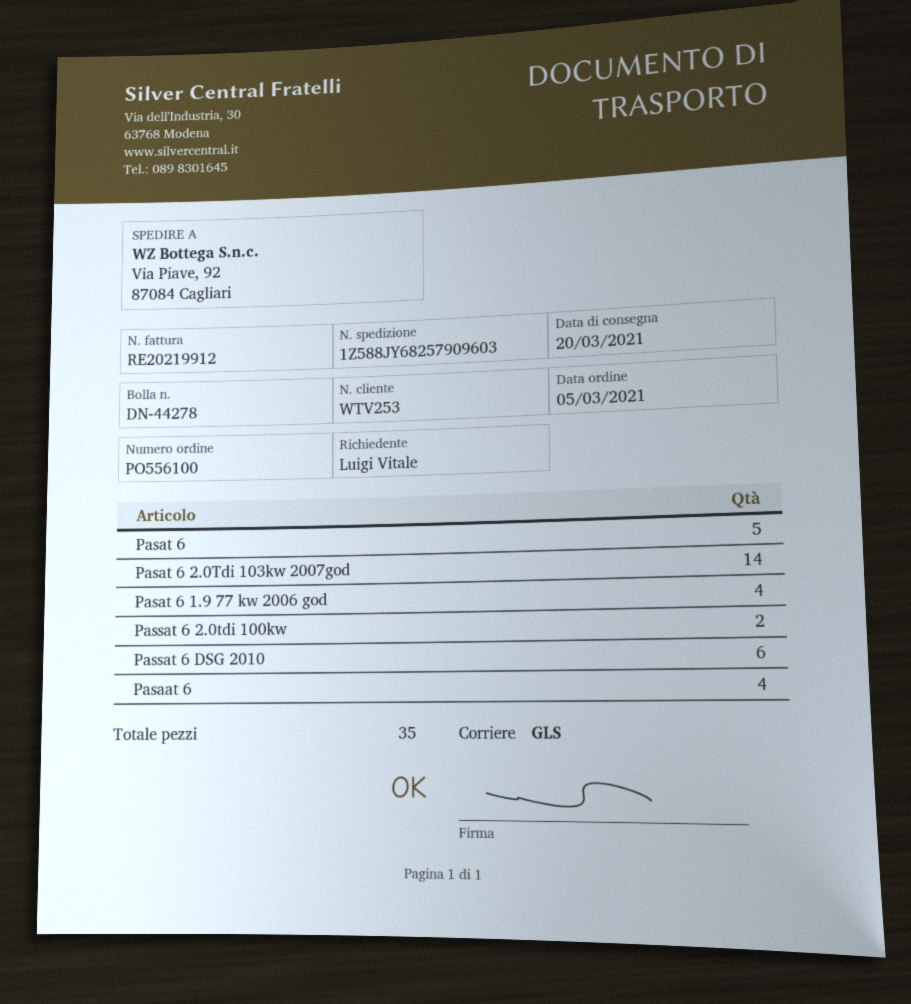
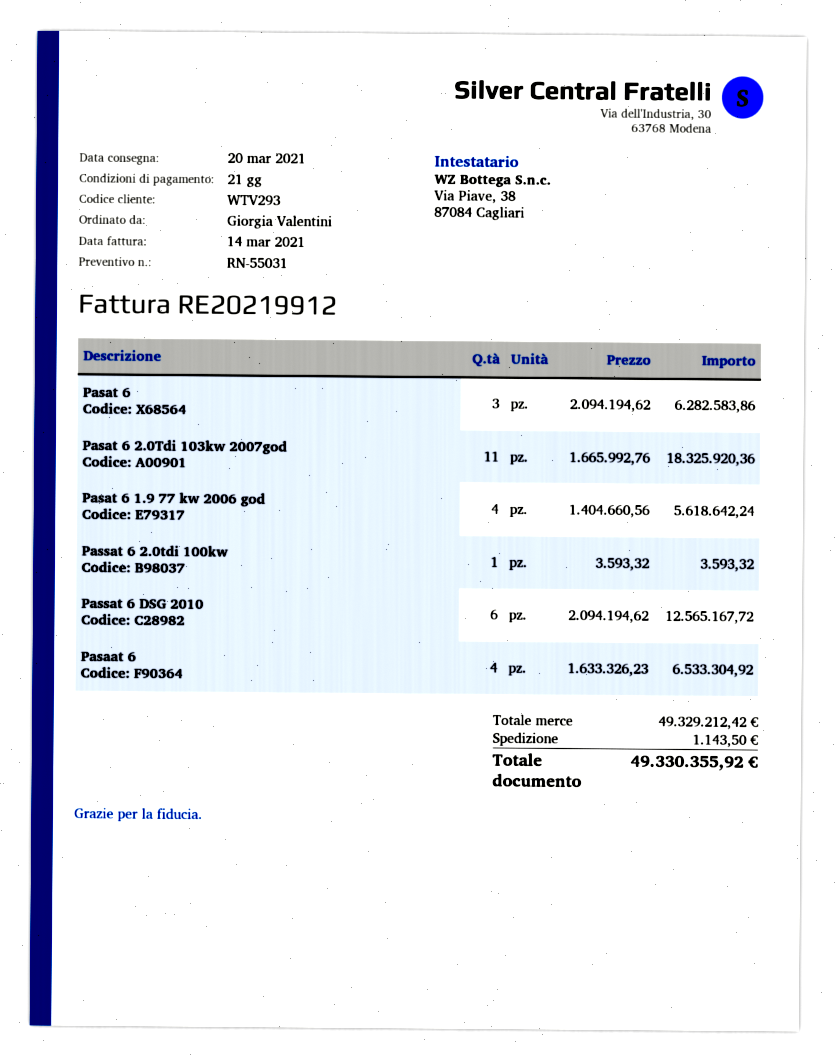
customer number: WTV253 -> WTV293
ordered by: Luigi Vitale -> Giorgia Valentini
Pasat 6: 5 -> 3
Pasat 6 2.0Tdi 103kw 2007god: 14 -> 11
Passat 6 2.0tdi 100kw: 2 -> 1

